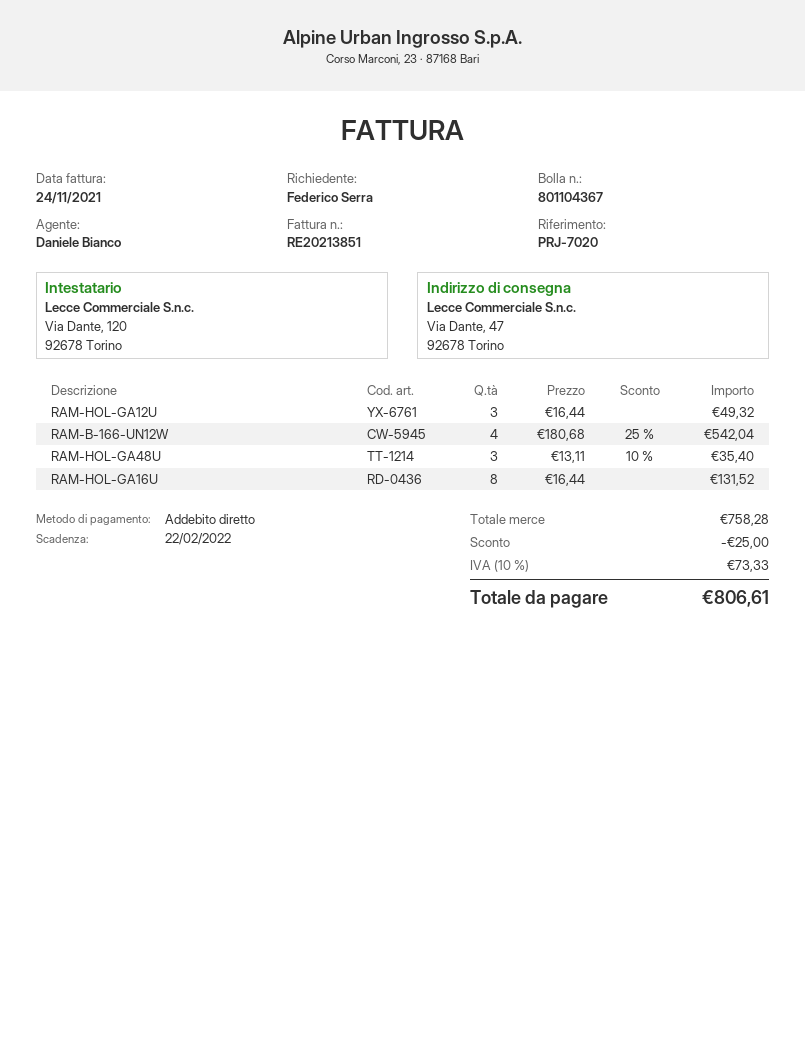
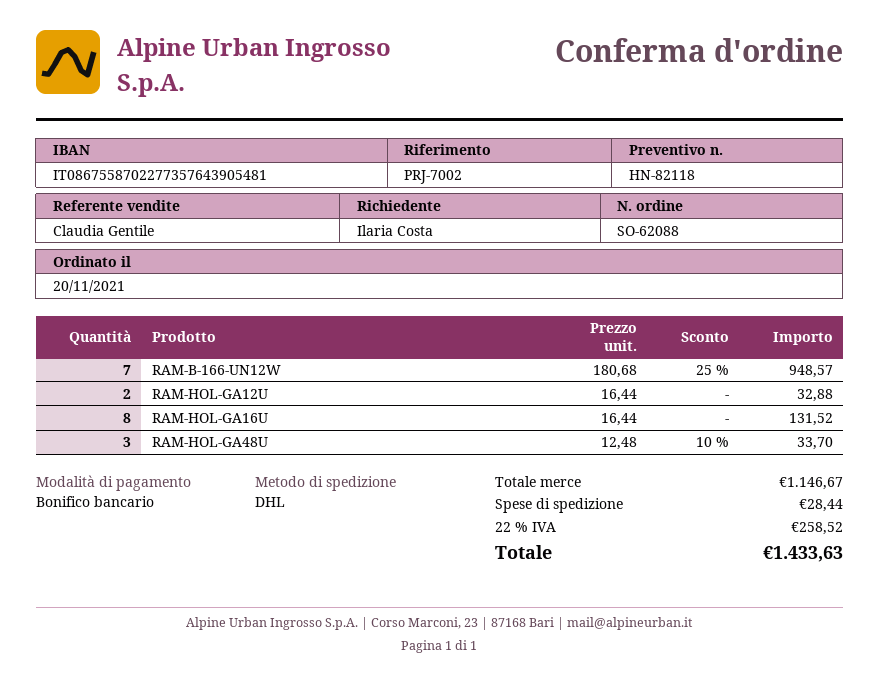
reference: PRJ-7020 -> PRJ-7002
ordered by: Federico Serra -> Ilaria Costa
sales rep: Daniele Bianco -> Claudia Gentile
payment method: direct debit -> bank transfer
RAM-HOL-GA12U: 3 x 16.44 = 49.32 -> 2 x 16.44 = 32.88
RAM-B-166-UN12W: 4 x 180.68 - 25% = 542.04 -> 7 x 180.68 - 25% = 948.57
RAM-HOL-GA48U: 3 x 13.11 - 10% = 35.40 -> 3 x 12.48 - 10% = 33.70
subtotal: 758.28 -> 1146.67
discount: 25.00 -> none
shipping: none -> 28.44
tax: 10% = 73.33 -> 22% = 258.52
total: 806.61 -> 1433.63

